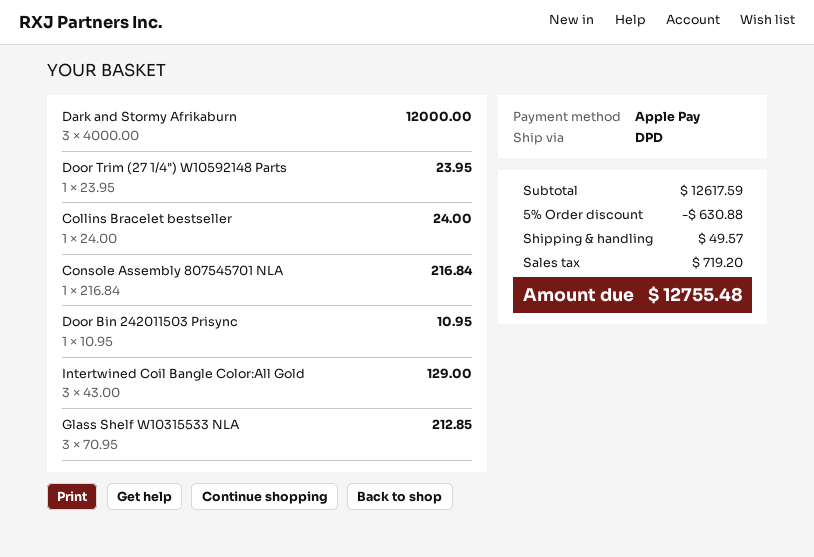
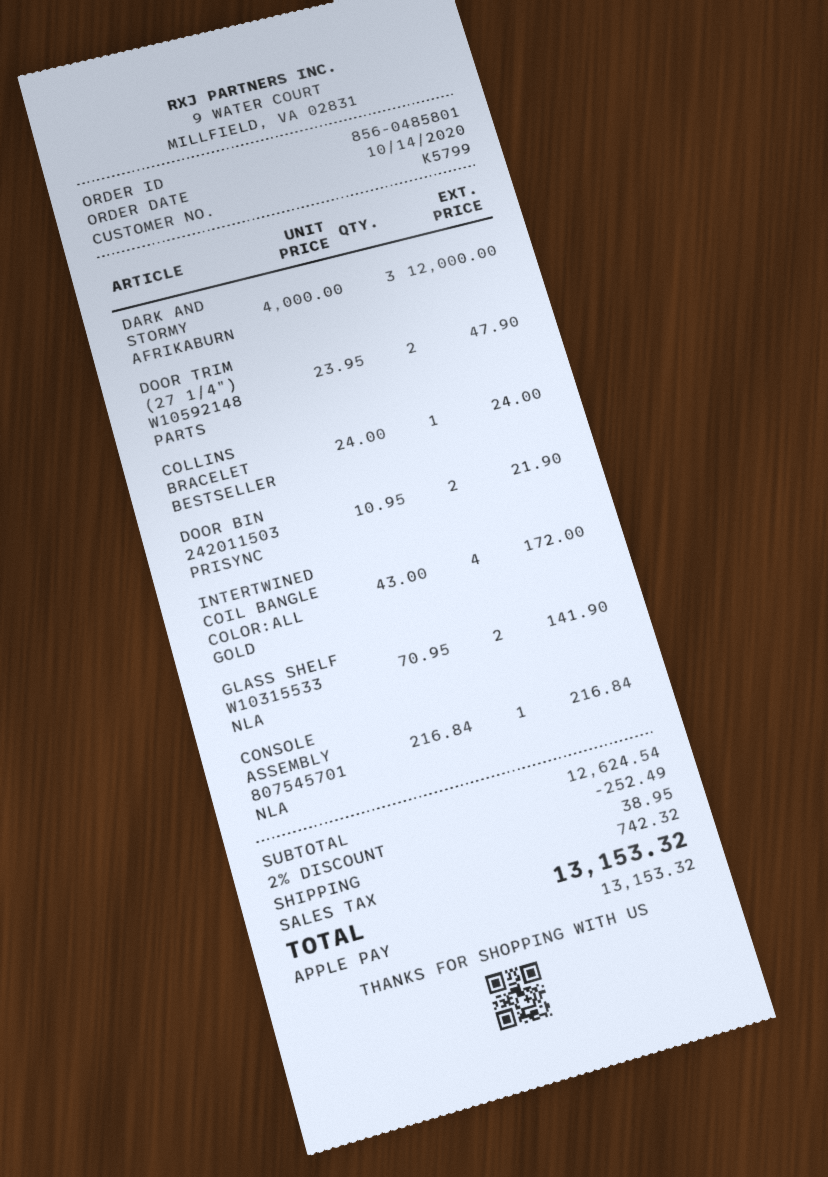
Door Trim (27 1/4") W10592148 Parts: 1 x 23.95 = 23.95 -> 2 x 23.95 = 47.90
Door Bin 242011503 Prisync: 1 x 10.95 = 10.95 -> 2 x 10.95 = 21.90
Intertwined Coil Bangle Color:All Gold: 3 x 43.00 = 129.00 -> 4 x 43.00 = 172.00
Glass Shelf W10315533 NLA: 3 x 70.95 = 212.85 -> 2 x 70.95 = 141.90
subtotal: 12617.59 -> 12624.54
discount: 5% = 630.88 -> 2% = 252.49
shipping: 49.57 -> 38.95
tax: 719.20 -> 742.32
total: 12755.48 -> 13153.32

